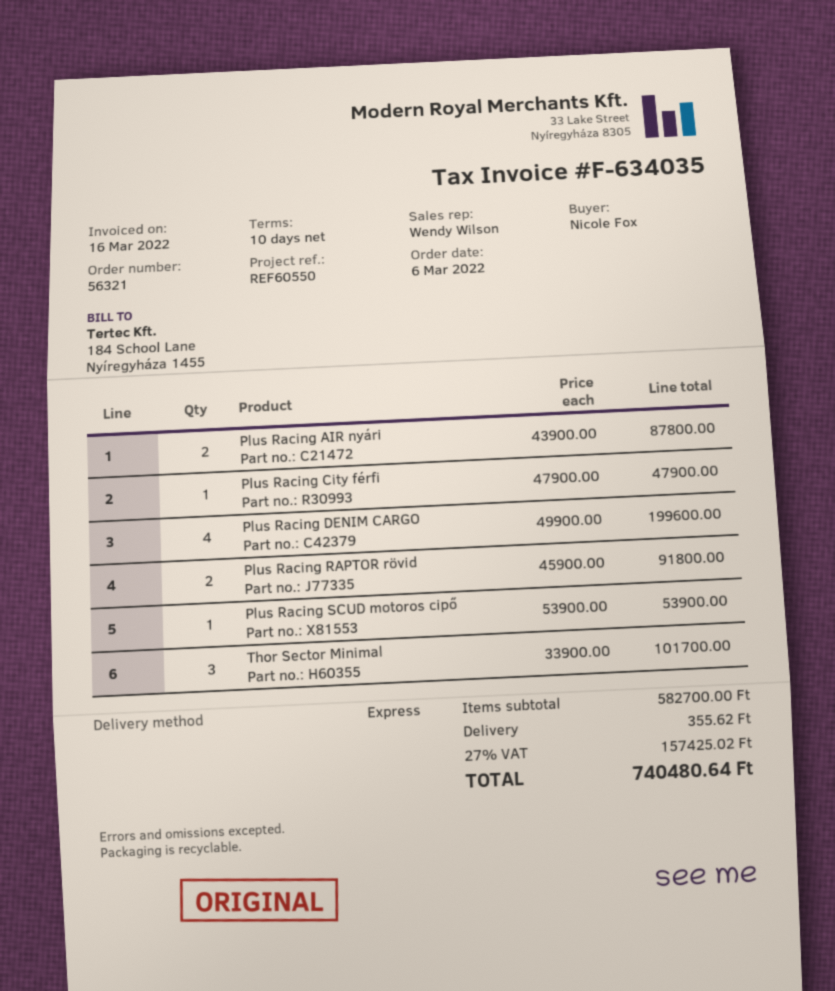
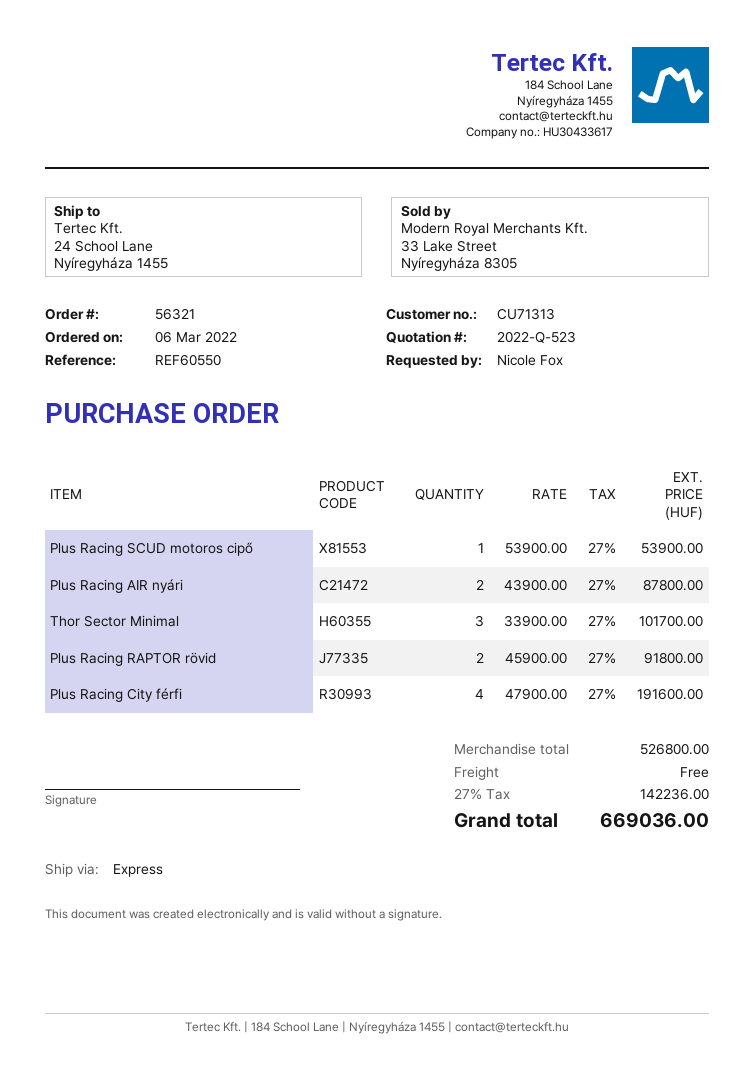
Plus Racing City férfi: 1 x 47900.00 = 47900.00 -> 4 x 47900.00 = 191600.00
Plus Racing DENIM CARGO: 4 x 49900.00 = 199600.00 -> none
subtotal: 582700.00 -> 526800.00
shipping: 355.62 -> 0.00
tax: 27% = 157425.02 -> 27% = 142236.00
total: 740480.64 -> 669036.00

